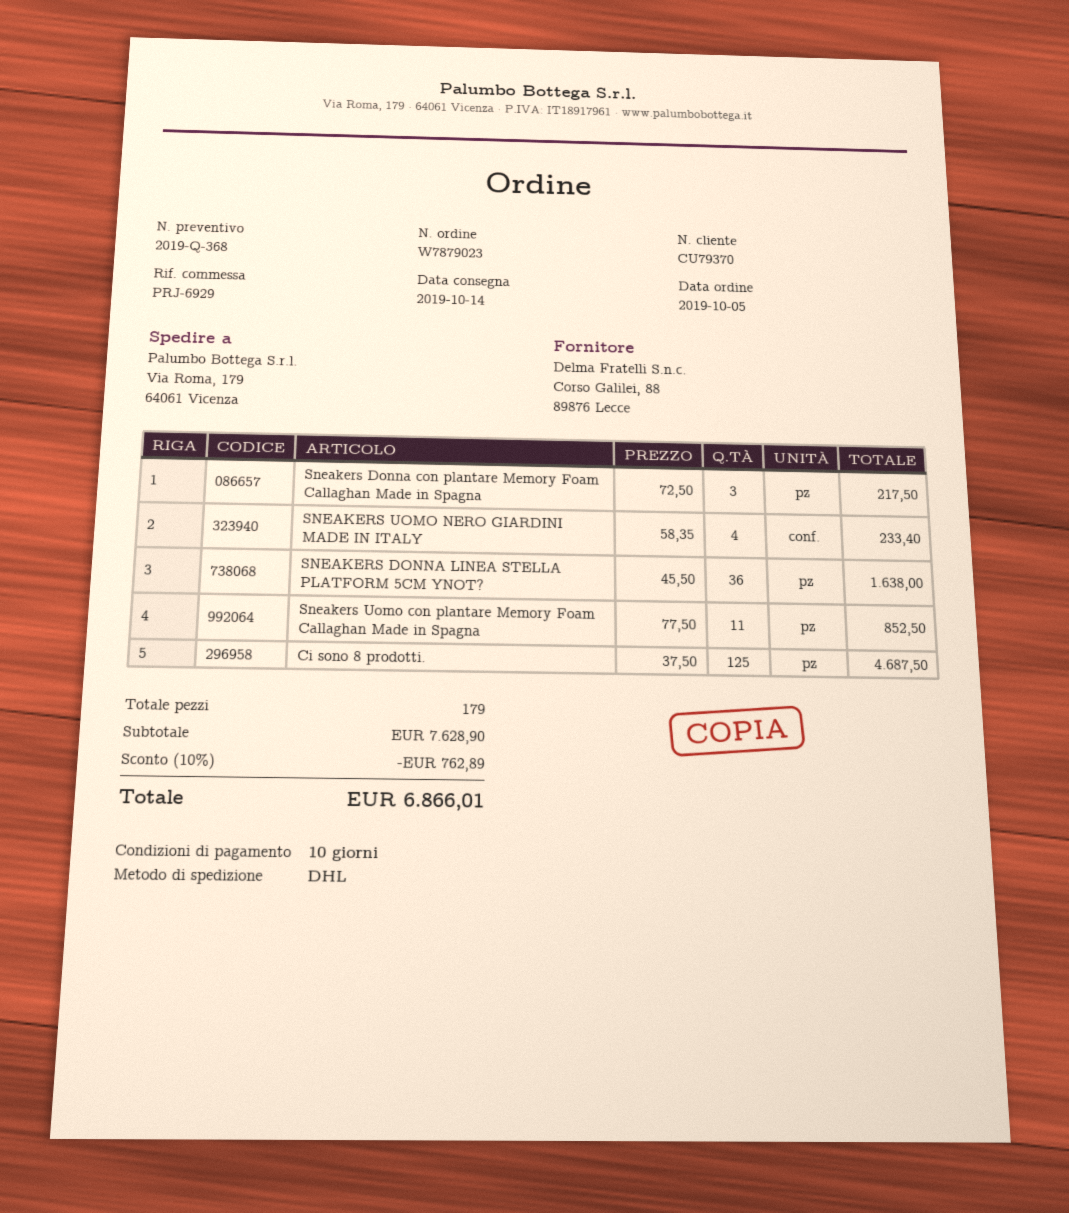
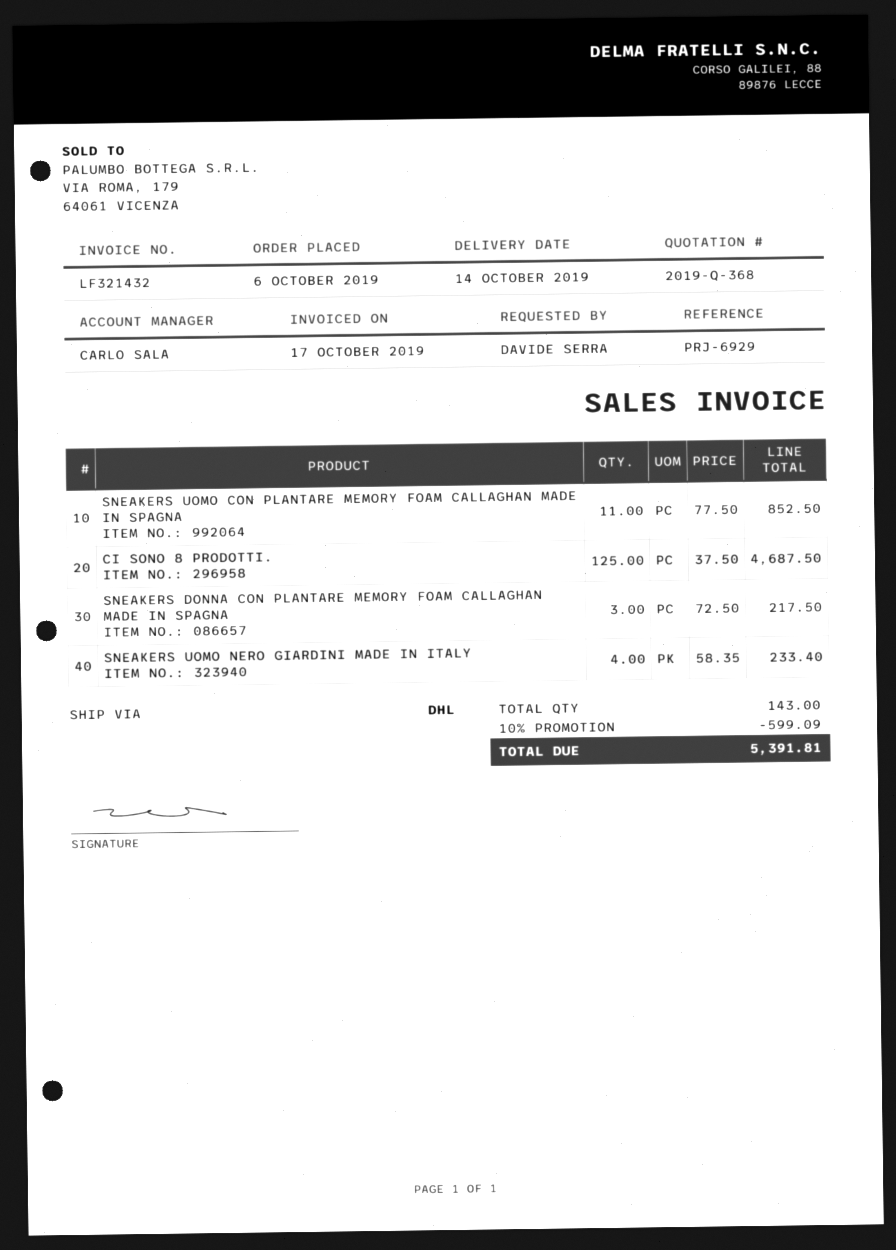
order date: 2019-10-05 -> 2019-10-06
SNEAKERS DONNA LINEA STELLA PLATFORM 5CM YNOT?: 36 x 45.50 = 1638.00 -> none
total quantity: 179 -> 143
discount: 10% = 762.89 -> 10% = 599.09
total: 6866.01 -> 5391.81

